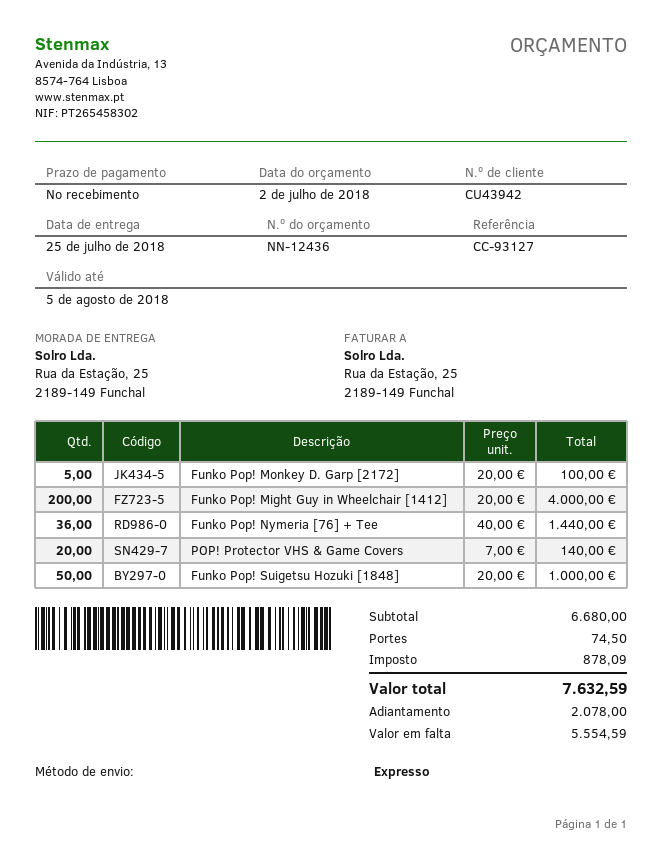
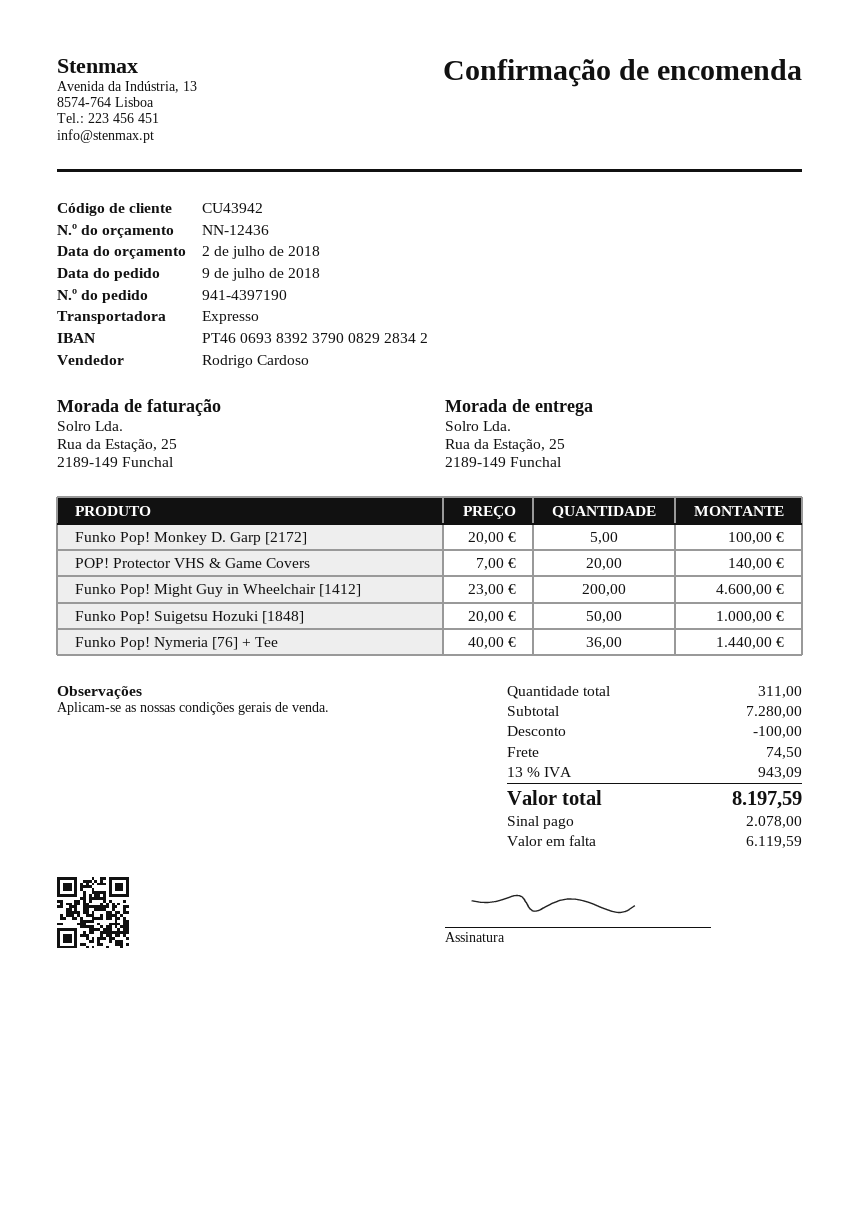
Funko Pop! Might Guy in Wheelchair [1412]: 200 x 20.00 = 4000.00 -> 200 x 23.00 = 4600.00
subtotal: 6680.00 -> 7280.00
discount: none -> 100.00
tax: 878.09 -> 943.09
total: 7632.59 -> 8197.59
balance: 5554.59 -> 6119.59

